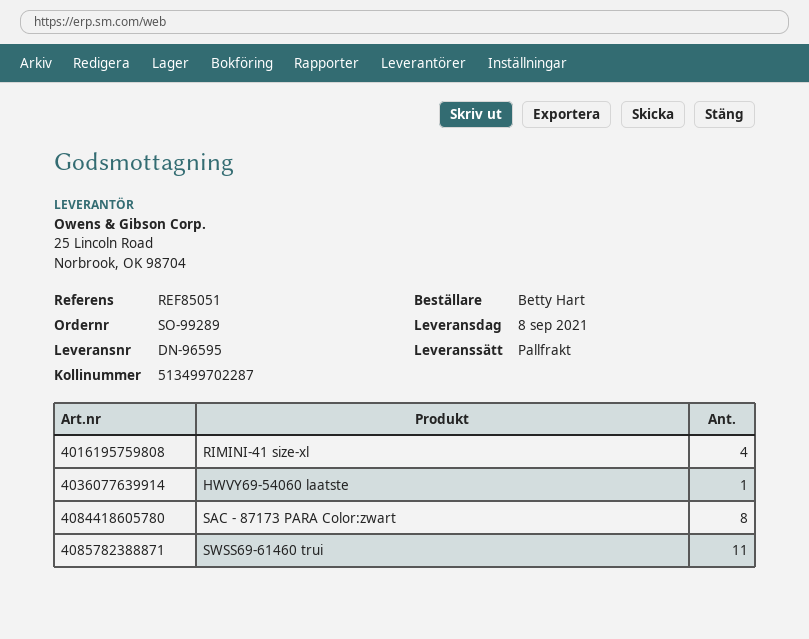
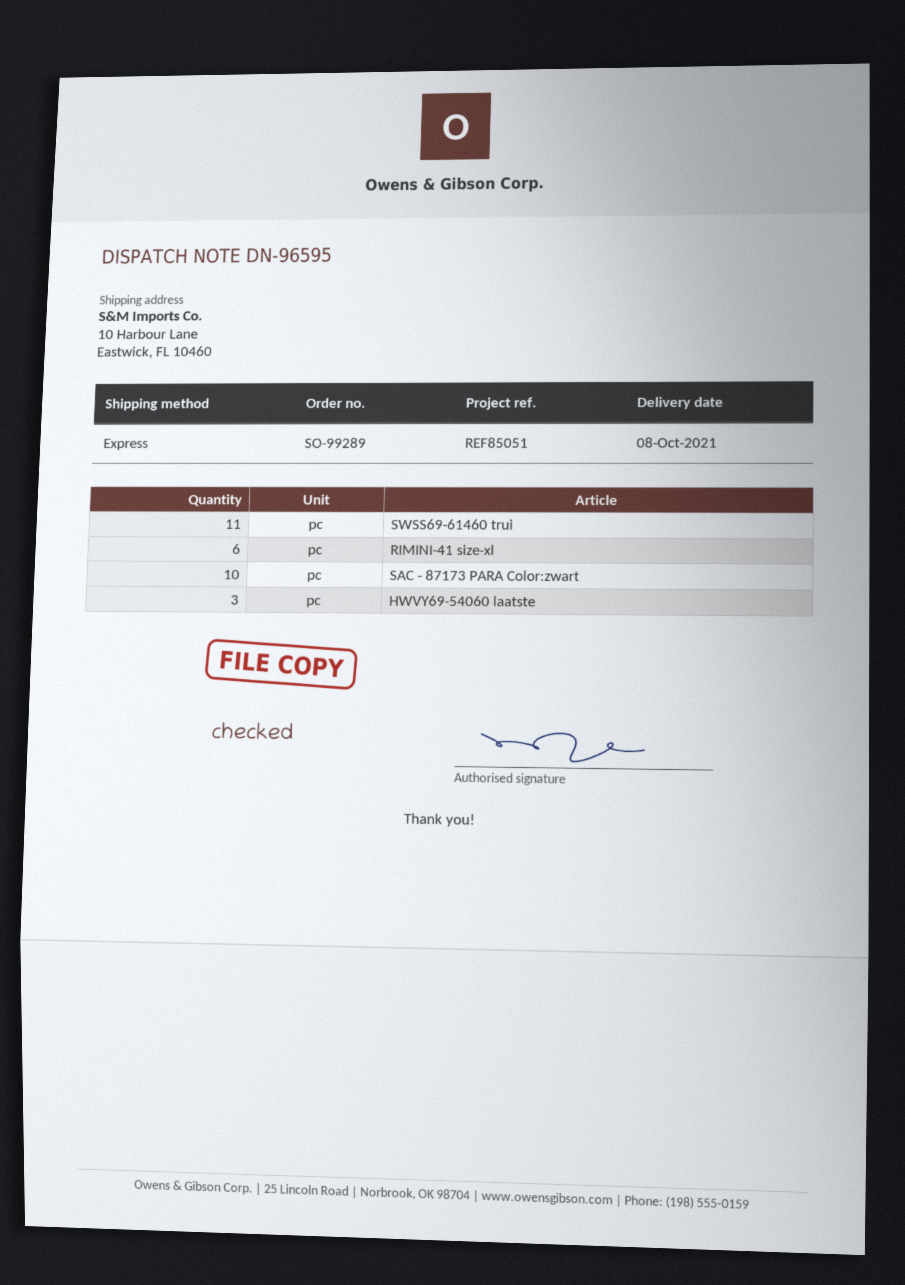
delivery date: 2021-09-08 -> 2021-10-08
shipping method: pallet freight -> express
RIMINI-41 size-xl: 4 -> 6
HWVY69-54060 laatste: 1 -> 3
SAC - 87173 PARA Color:zwart: 8 -> 10

